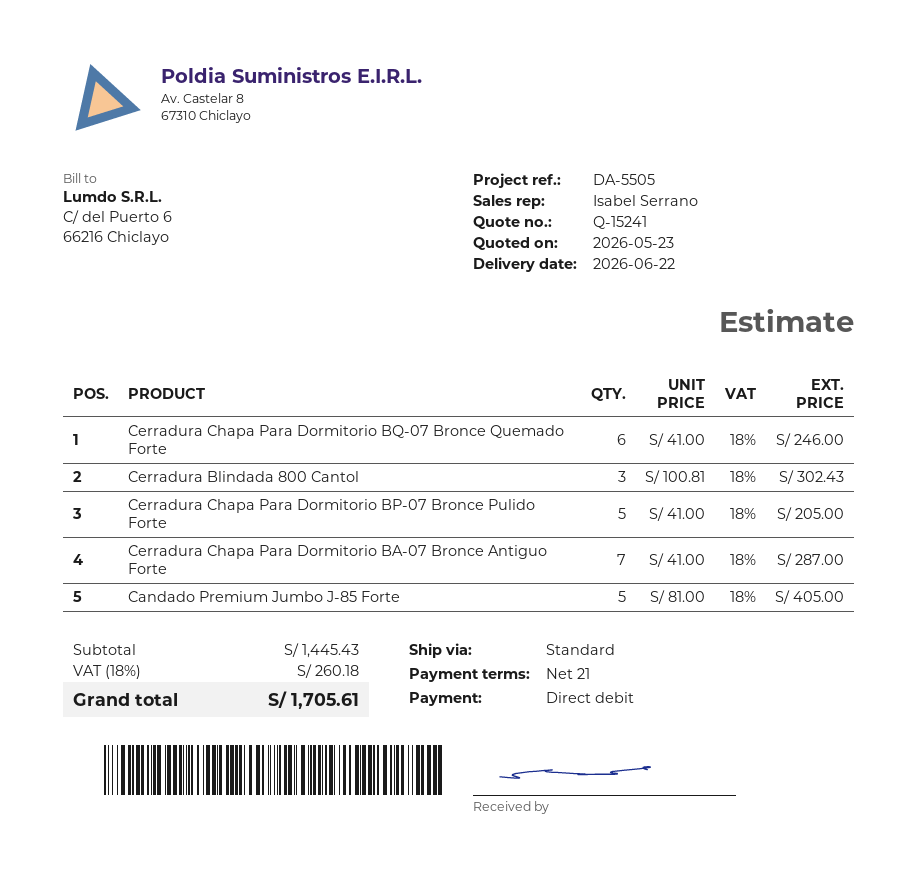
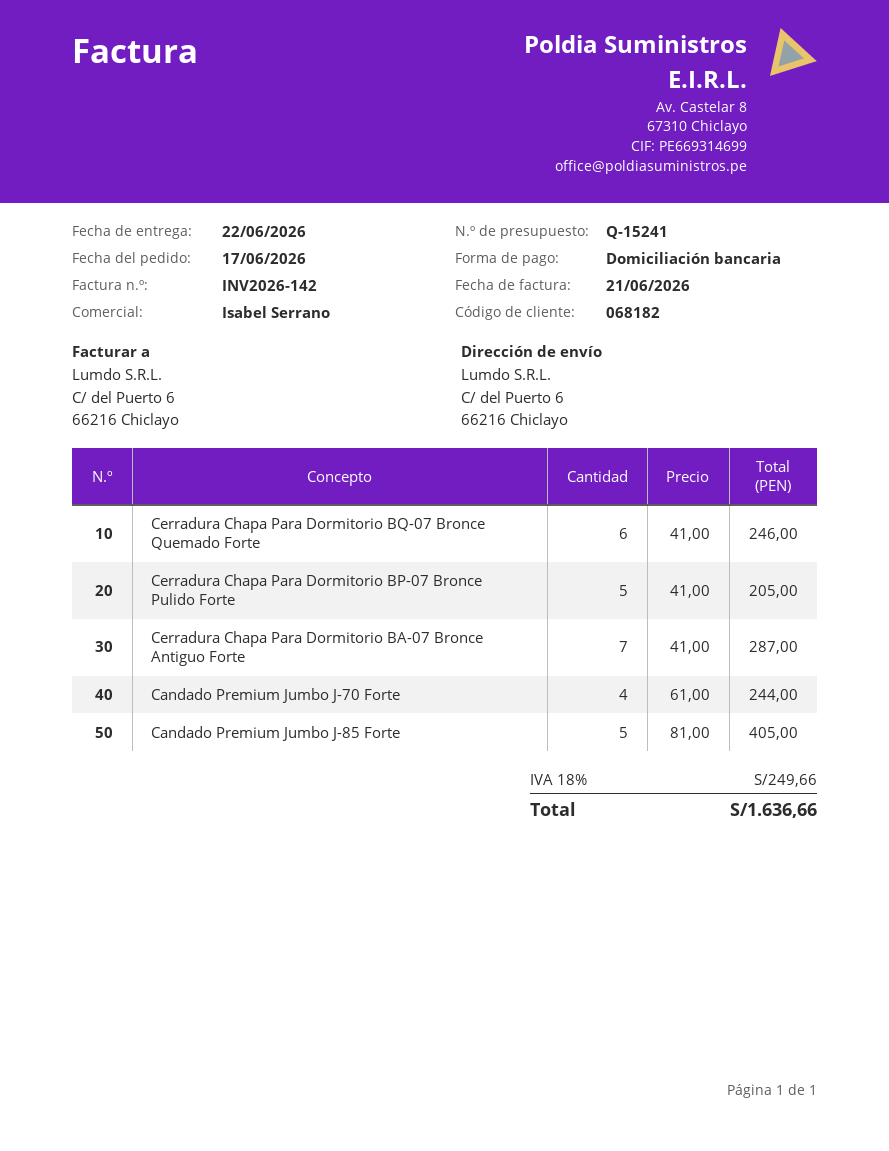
Cerradura Blindada 800 Cantol: 3 x 100.81 = 302.43 -> none
Candado Premium Jumbo J-70 Forte: none -> 4 x 61.00 = 244.00
tax: 18% = 260.18 -> 18% = 249.66
total: 1705.61 -> 1636.66

